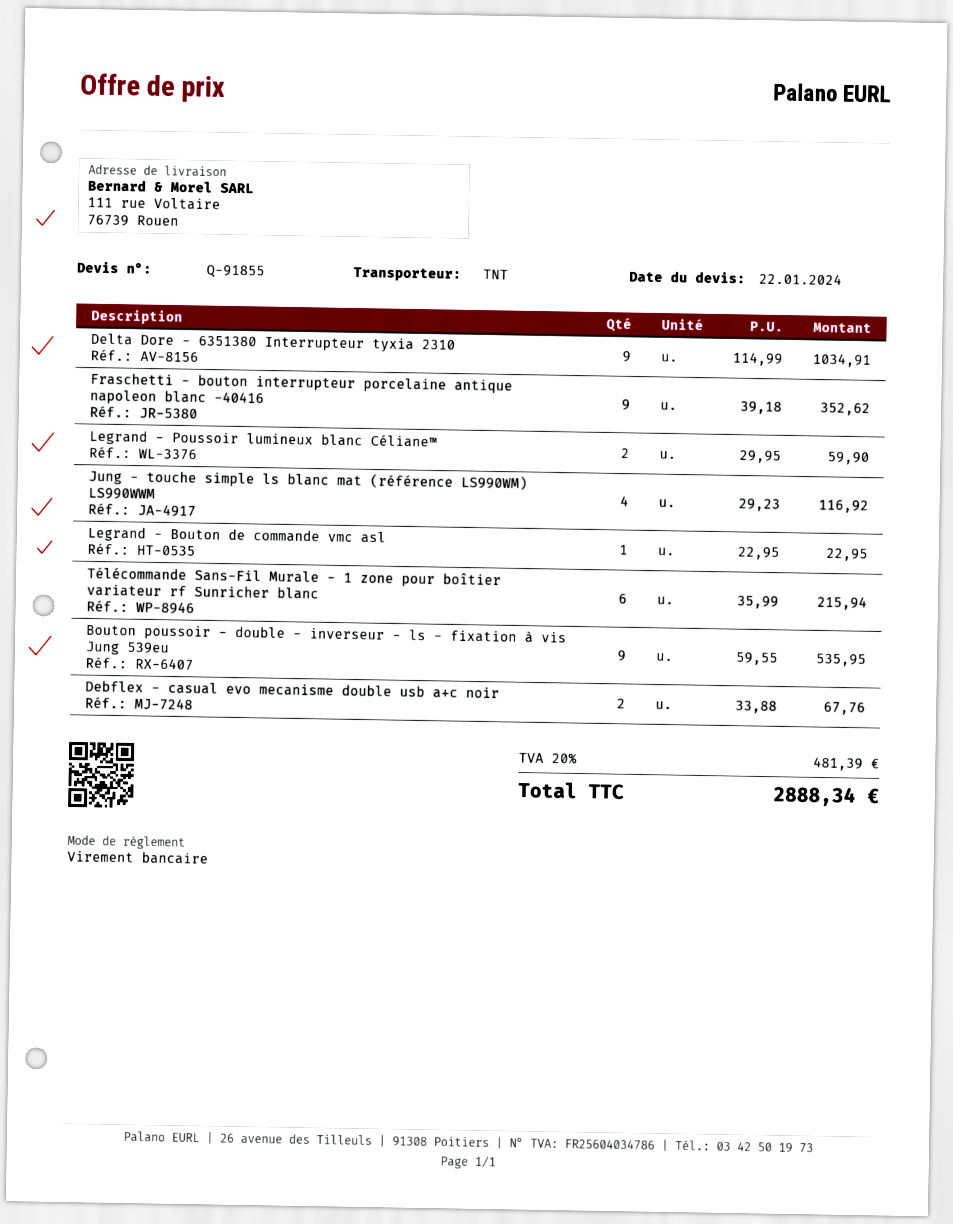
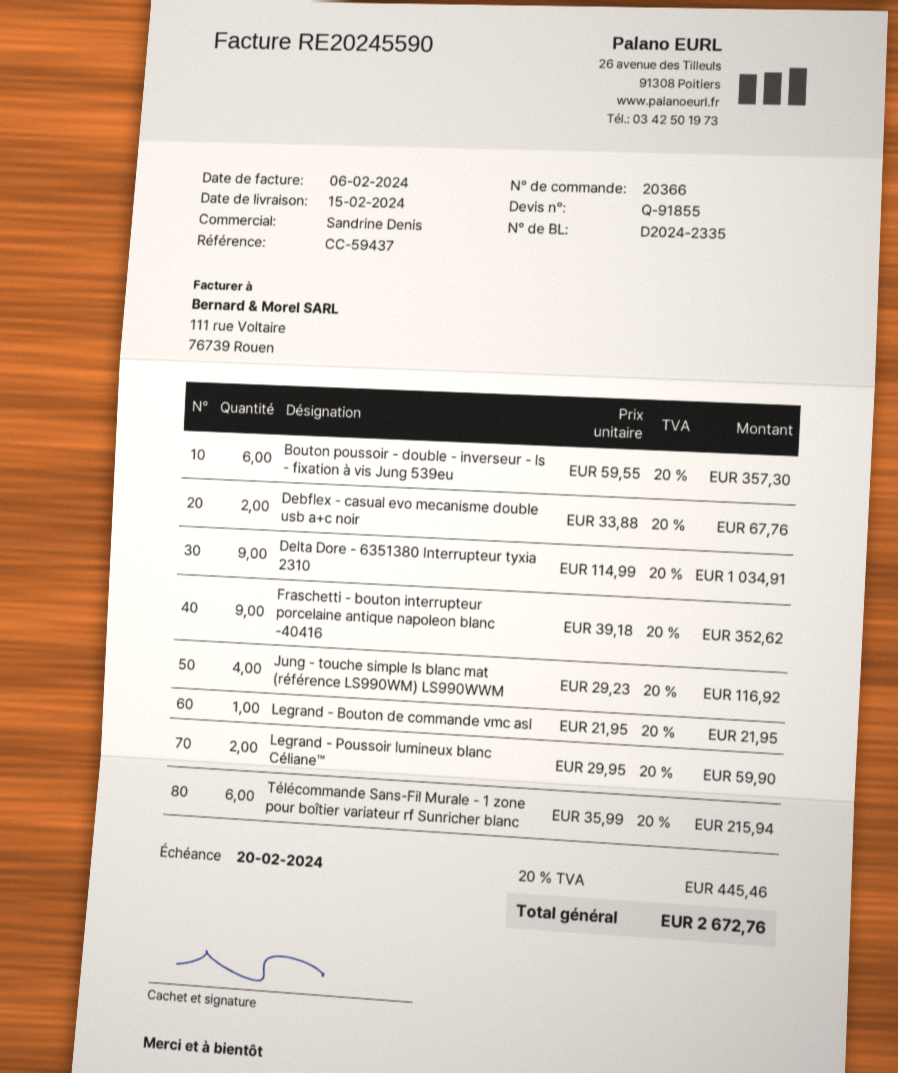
Legrand - Bouton de commande vmc asl: 1 x 22.95 = 22.95 -> 1 x 21.95 = 21.95
Bouton poussoir - double - inverseur - ls - fixation à vis Jung 539eu: 9 x 59.55 = 535.95 -> 6 x 59.55 = 357.30
tax: 20% = 481.39 -> 20% = 445.46
total: 2888.34 -> 2672.76

